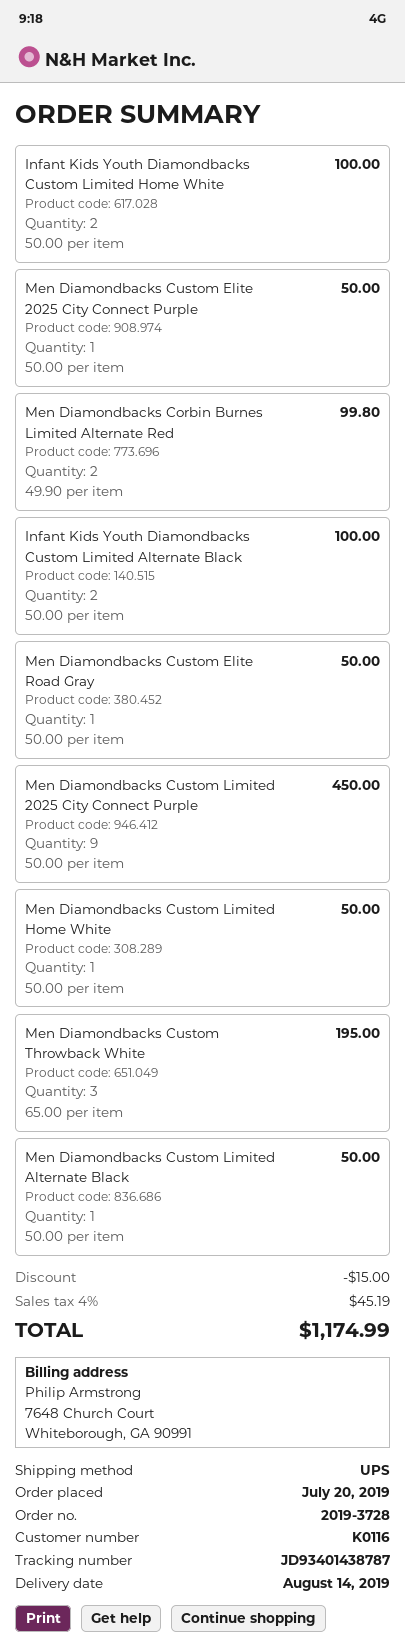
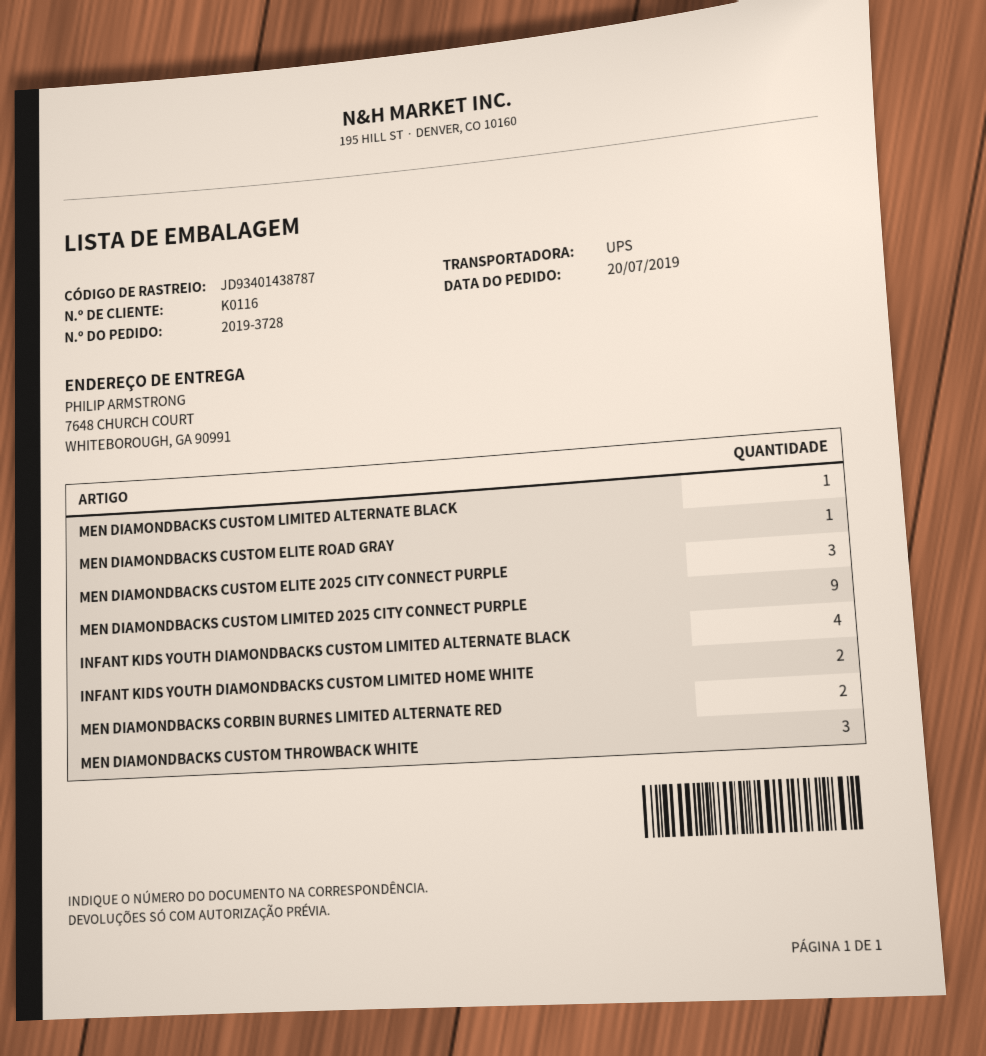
Men Diamondbacks Custom Elite 2025 City Connect Purple: 1 -> 3
Infant Kids Youth Diamondbacks Custom Limited Alternate Black: 2 -> 4
Men Diamondbacks Custom Limited Home White: 1 -> none

